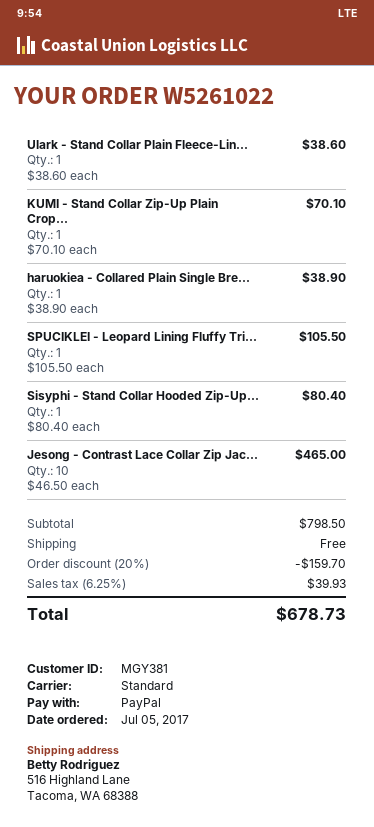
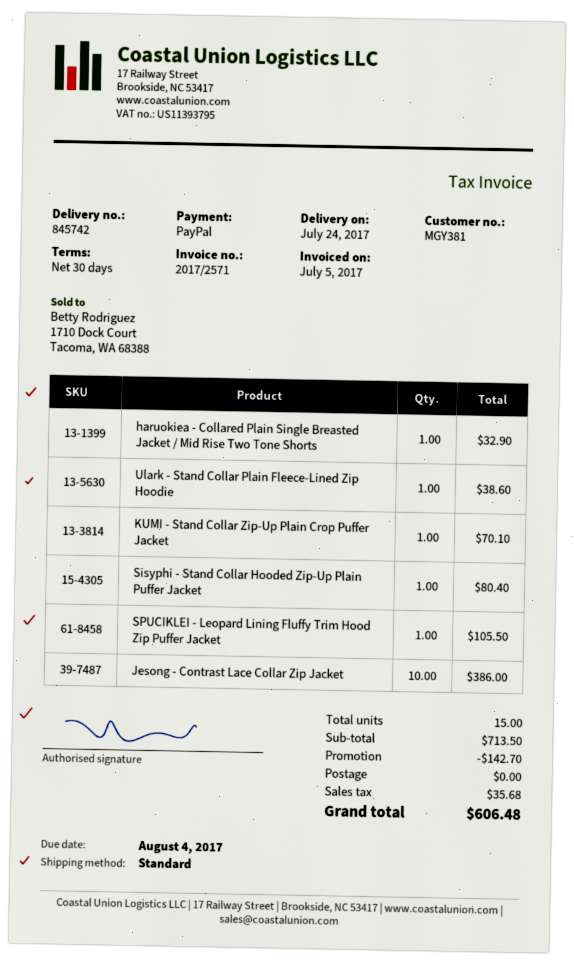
haruokiea - Collared Plain Single Bre...: 1 for 38.90 -> 1 for 32.90
Jesong - Contrast Lace Collar Zip Jac...: 10 for 465.00 -> 10 for 386.00
subtotal: 798.50 -> 713.50
discount: 159.70 -> 142.70
tax: 39.93 -> 35.68
total: 678.73 -> 606.48

